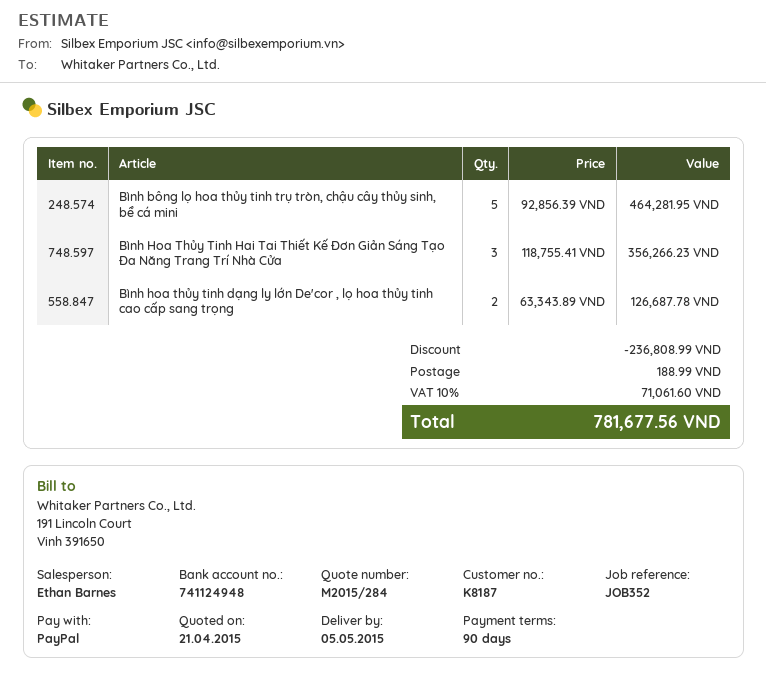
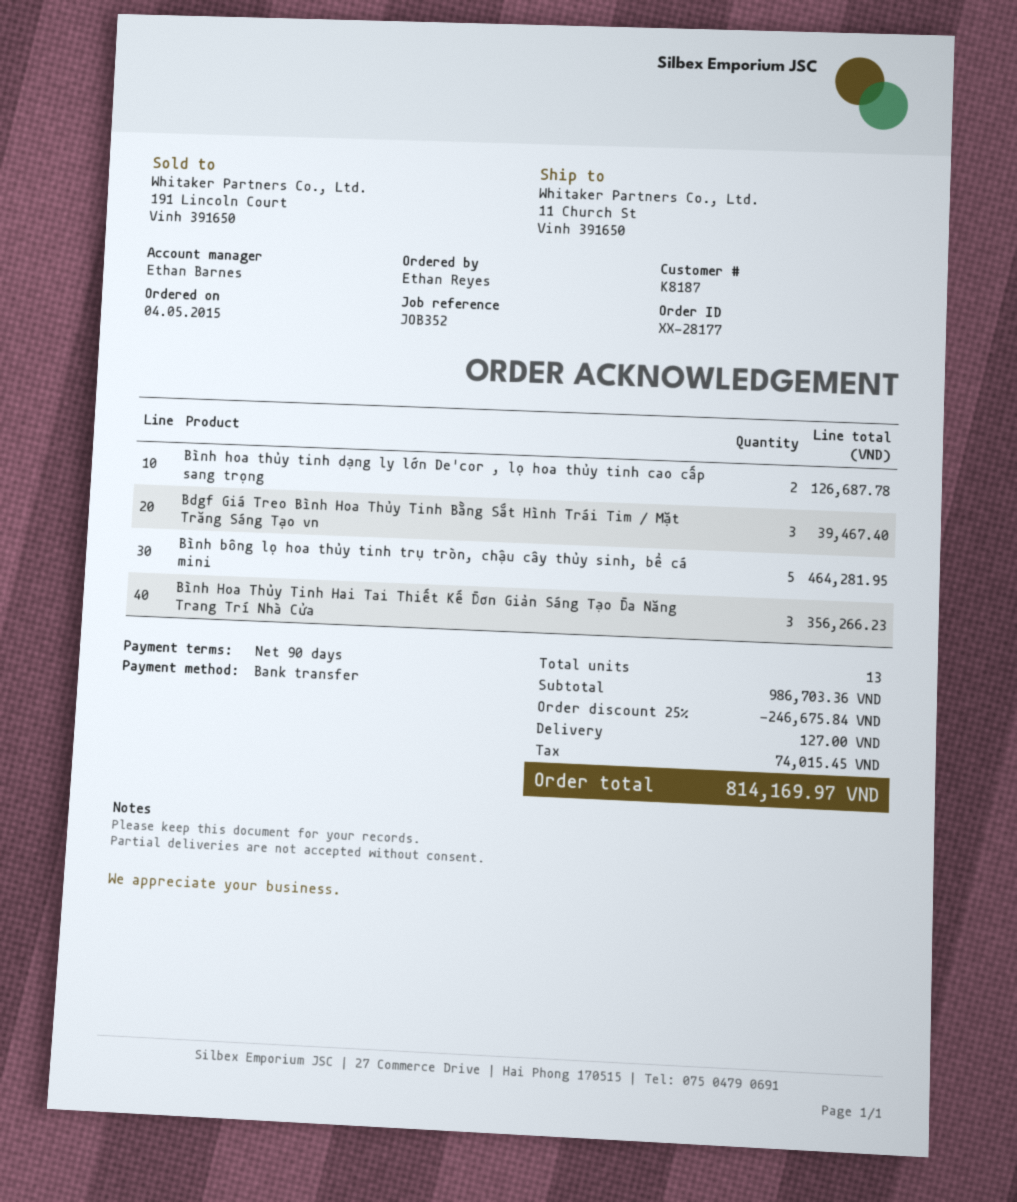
payment method: PayPal -> bank transfer
Bdgf Giá Treo Bình Hoa Thủy Tinh Bằng Sắt Hình Trái Tim / Mặt Trăng Sáng Tạo vn: none -> 3 for 39467.40
discount: 236808.99 -> 246675.84
shipping: 188.99 -> 127.00
tax: 71061.60 -> 74015.45
total: 781677.56 -> 814169.97

